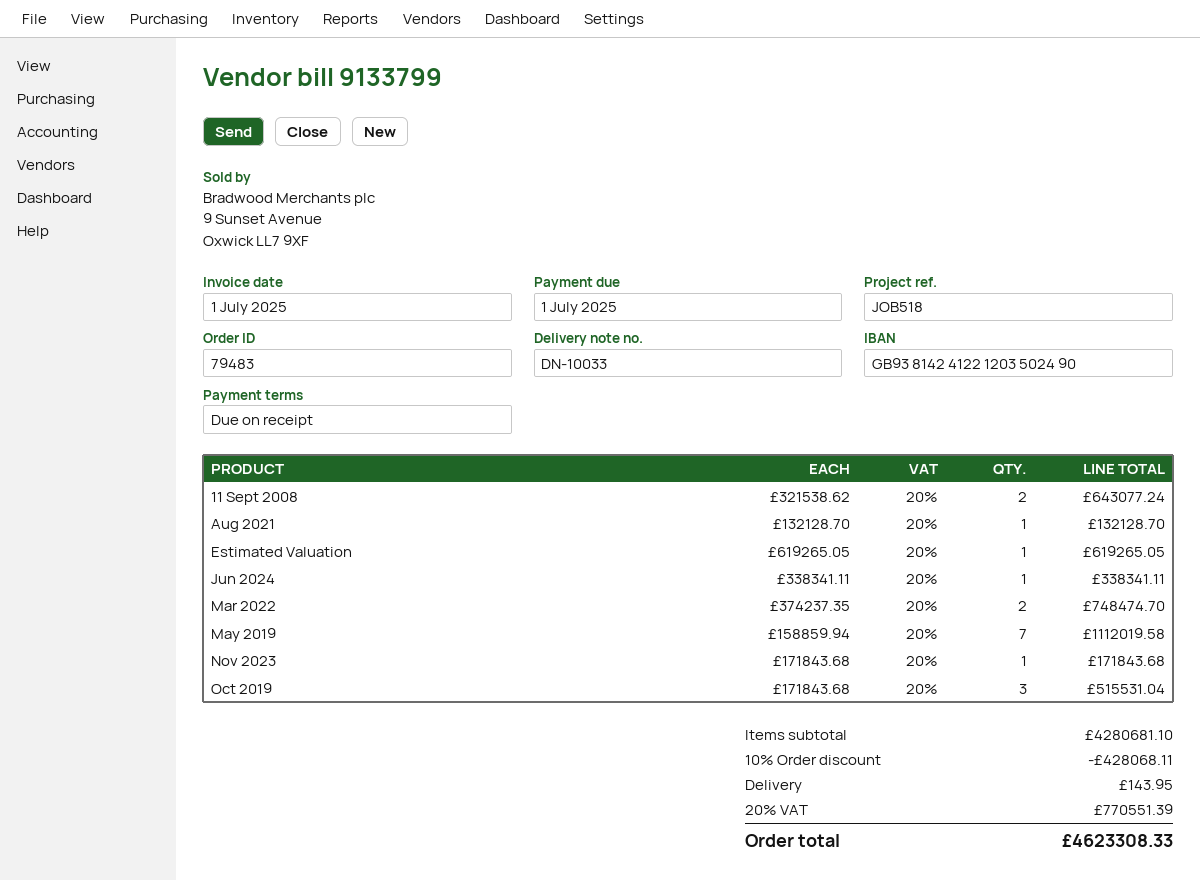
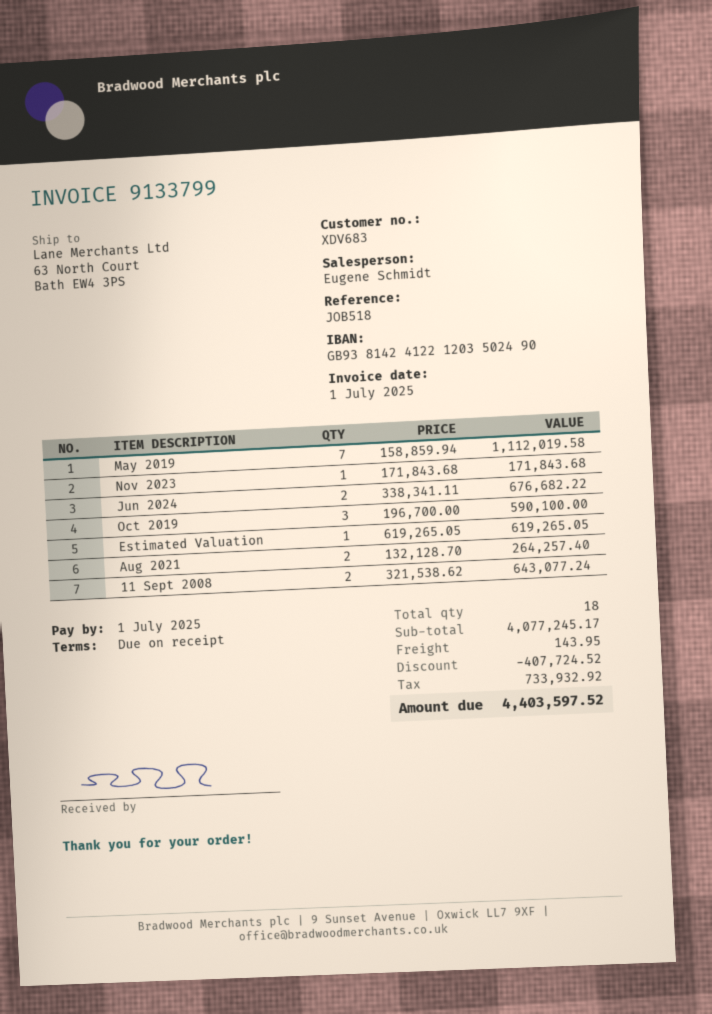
Aug 2021: 1 x 132128.70 = 132128.70 -> 2 x 132128.70 = 264257.40
Jun 2024: 1 x 338341.11 = 338341.11 -> 2 x 338341.11 = 676682.22
Mar 2022: 2 x 374237.35 = 748474.70 -> none
Oct 2019: 3 x 171843.68 = 515531.04 -> 3 x 196700.00 = 590100.00
subtotal: 4280681.10 -> 4077245.17
discount: 428068.11 -> 407724.52
tax: 770551.39 -> 733932.92
total: 4623308.33 -> 4403597.52

